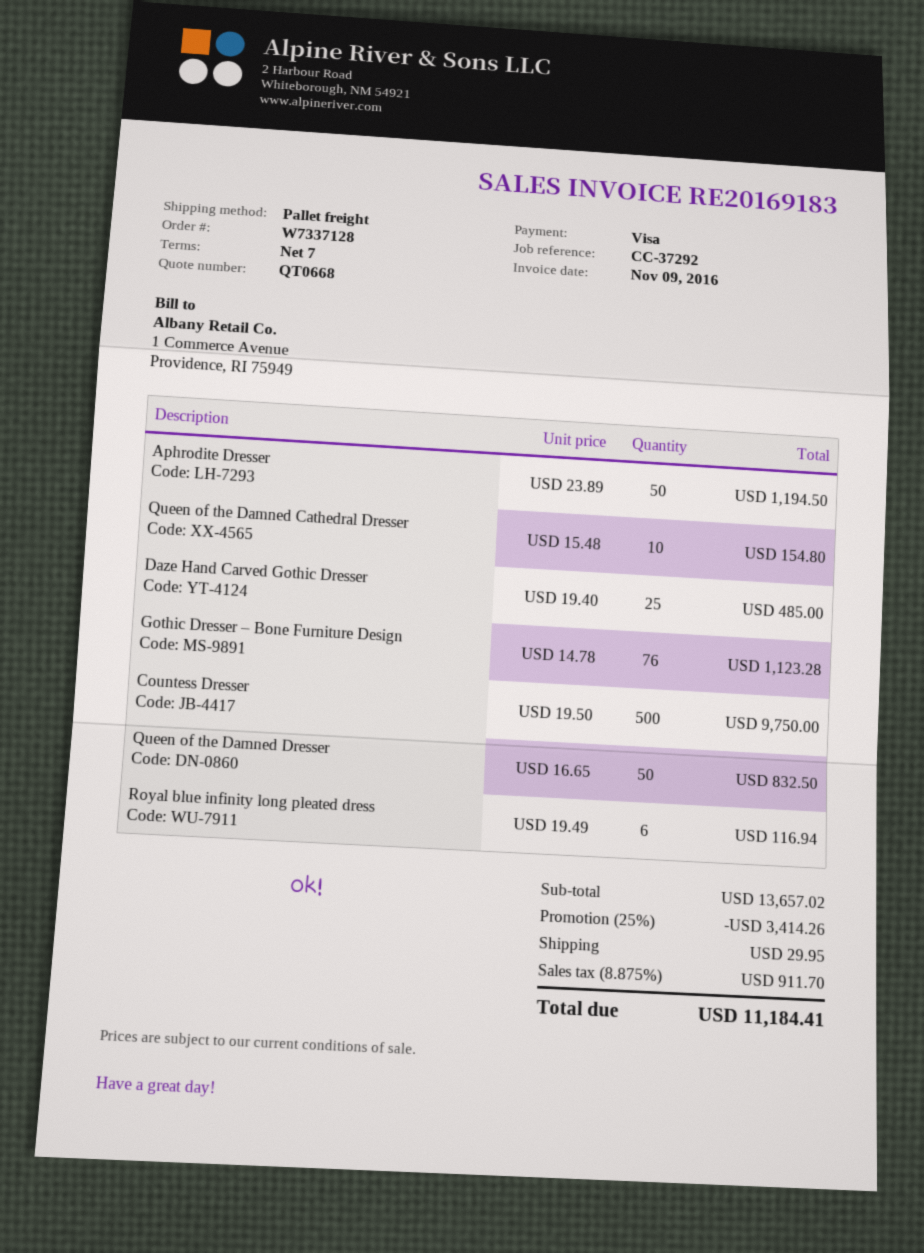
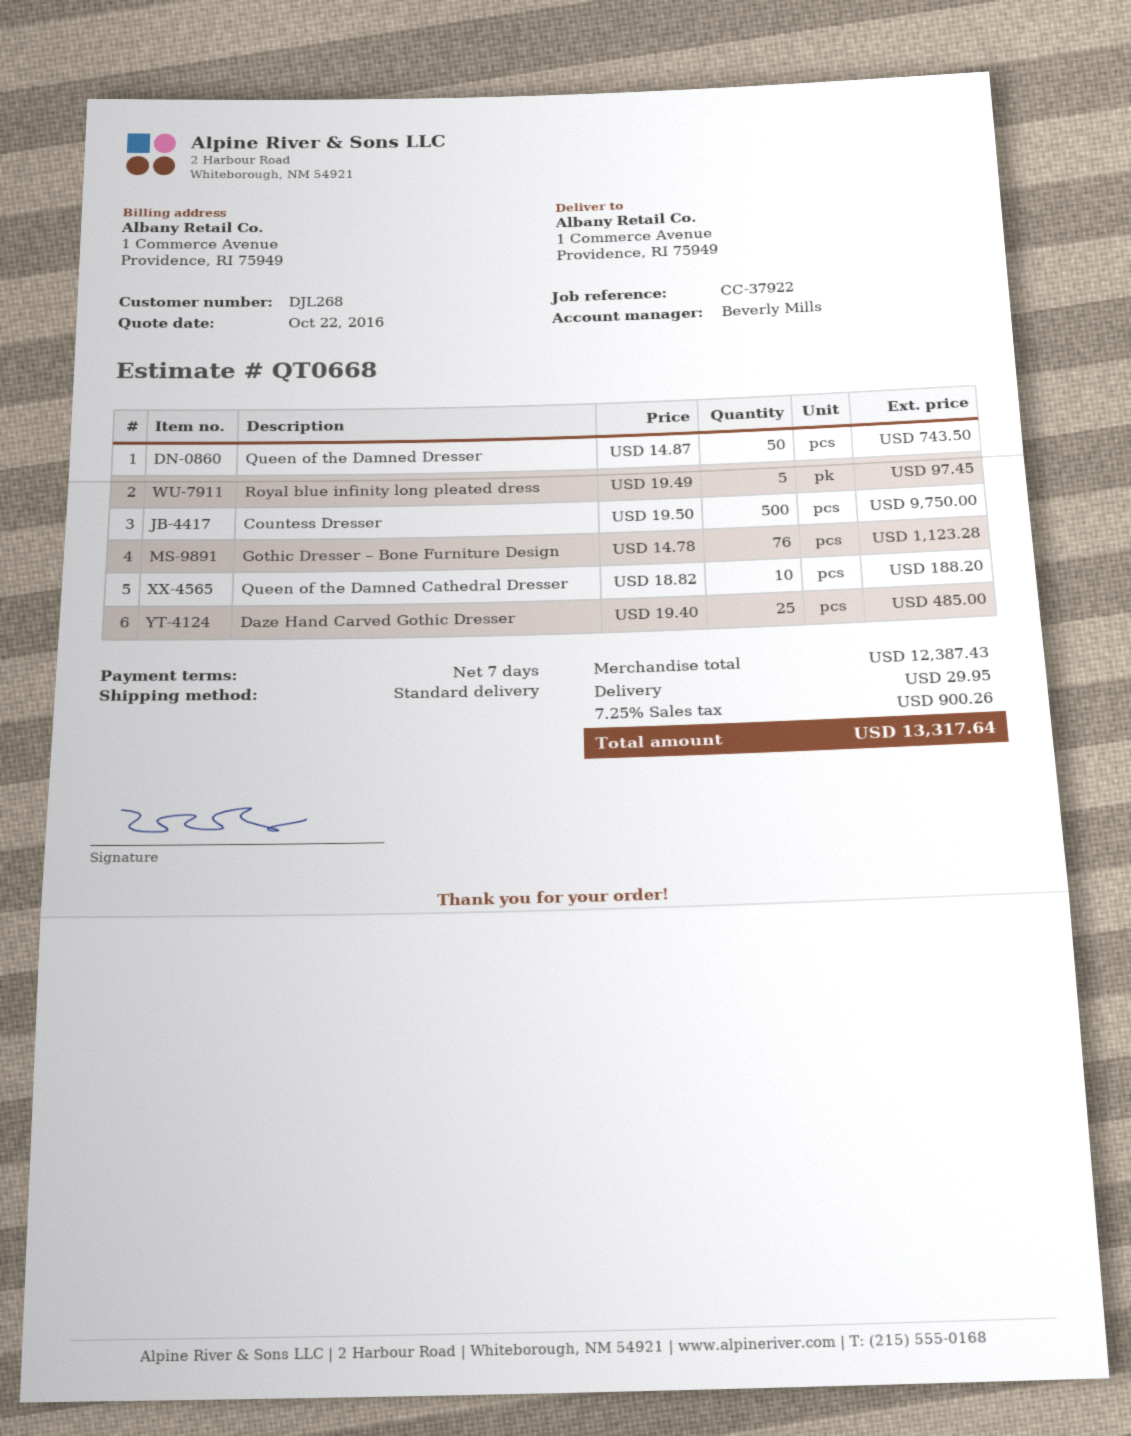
reference: CC-37292 -> CC-37922
shipping method: pallet freight -> standard
Aphrodite Dresser: 50 x 23.89 = 1194.50 -> none
Queen of the Damned Cathedral Dresser: 10 x 15.48 = 154.80 -> 10 x 18.82 = 188.20
Queen of the Damned Dresser: 50 x 16.65 = 832.50 -> 50 x 14.87 = 743.50
Royal blue infinity long pleated dress: 6 x 19.49 = 116.94 -> 5 x 19.49 = 97.45
subtotal: 13657.02 -> 12387.43
discount: 25% = 3414.26 -> none
tax: 8.875% = 911.70 -> 7.25% = 900.26
total: 11184.41 -> 13317.64

